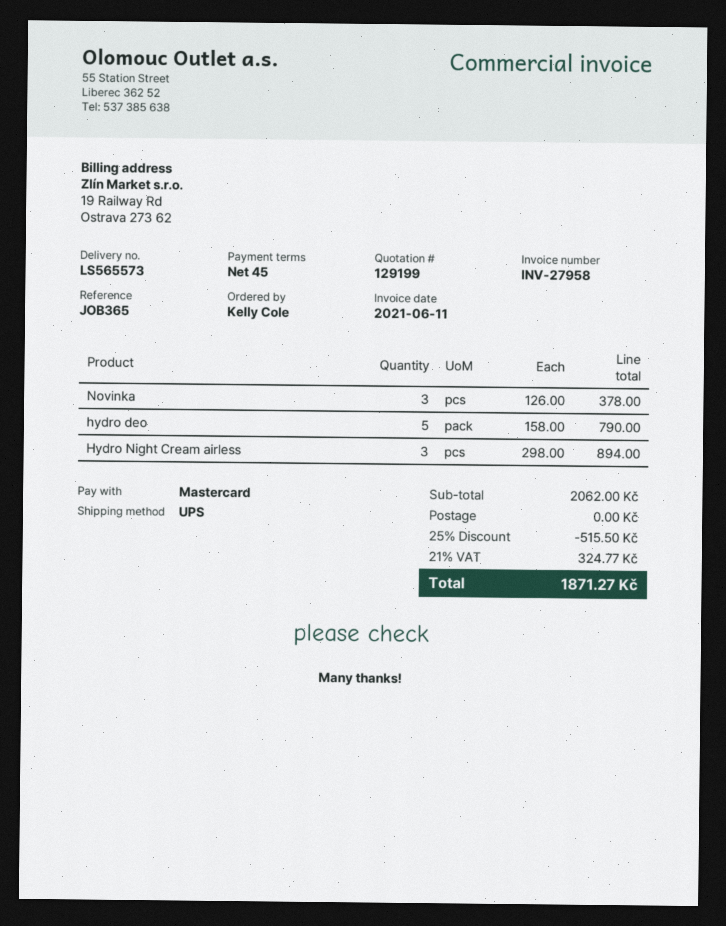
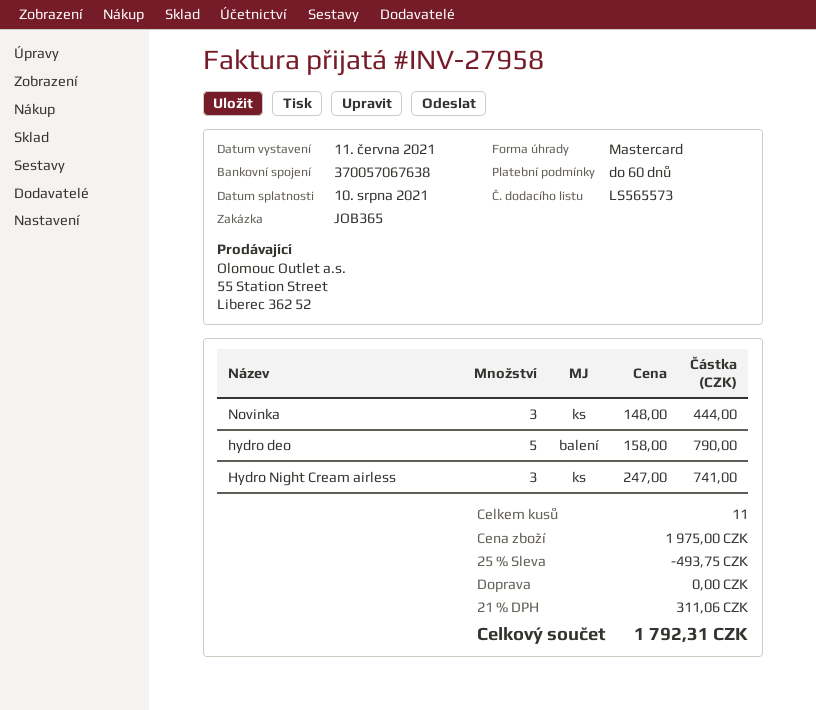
payment terms: 45 days -> 60 days
Novinka: 3 x 126.00 = 378.00 -> 3 x 148.00 = 444.00
Hydro Night Cream airless: 3 x 298.00 = 894.00 -> 3 x 247.00 = 741.00
subtotal: 2062.00 -> 1975.00
discount: 25% = 515.50 -> 25% = 493.75
tax: 21% = 324.77 -> 21% = 311.06
total: 1871.27 -> 1792.31

